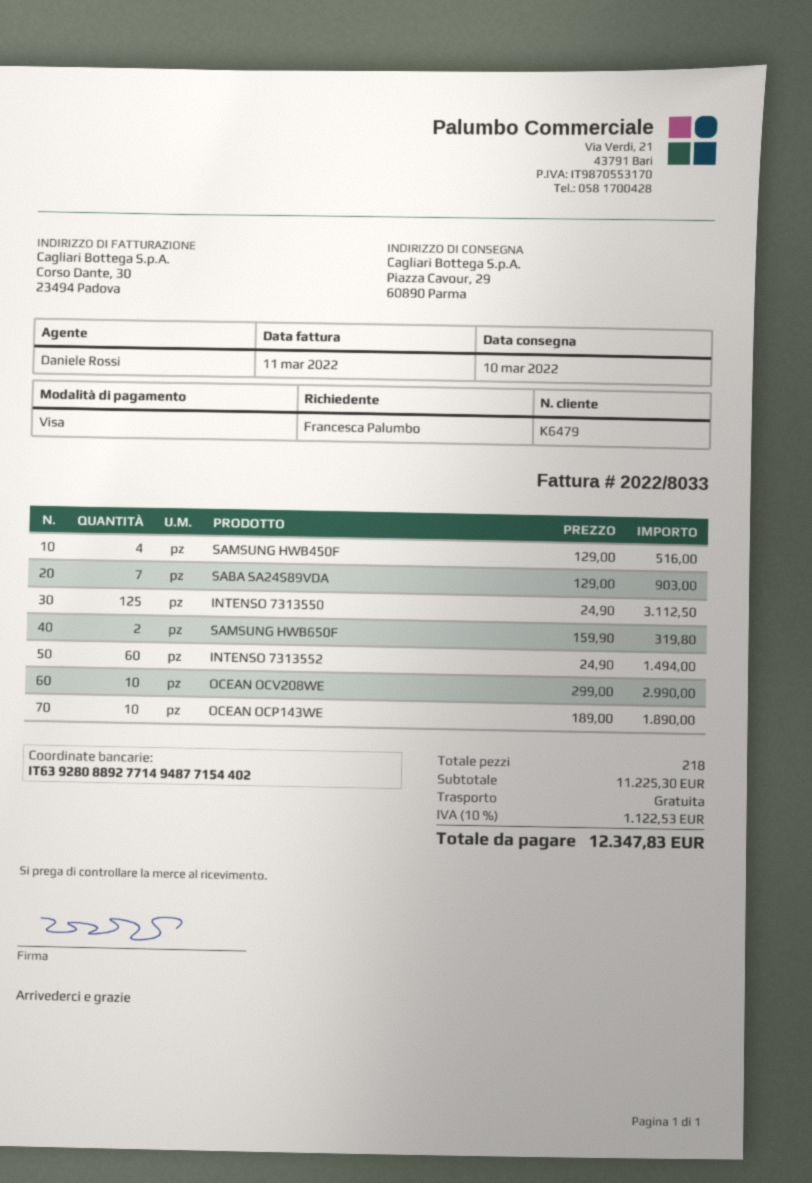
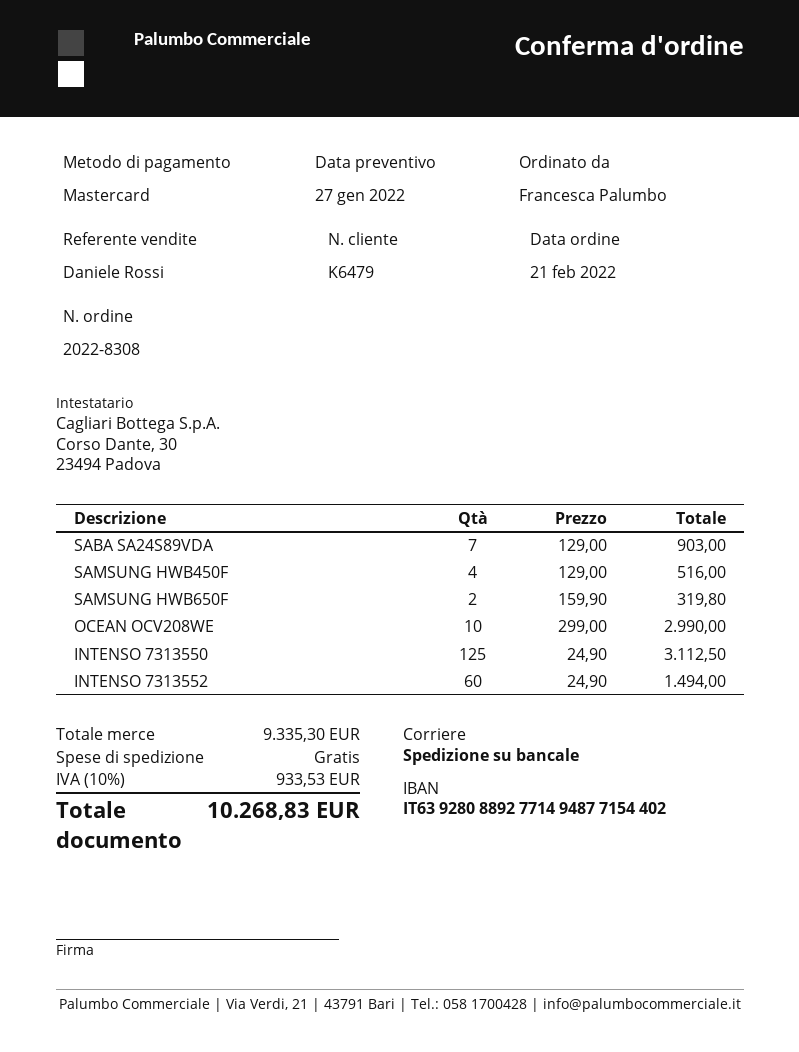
payment method: Visa -> Mastercard
OCEAN OCP143WE: 10 x 189.00 = 1890.00 -> none
subtotal: 11225.30 -> 9335.30
tax: 10% = 1122.53 -> 10% = 933.53
total: 12347.83 -> 10268.83

